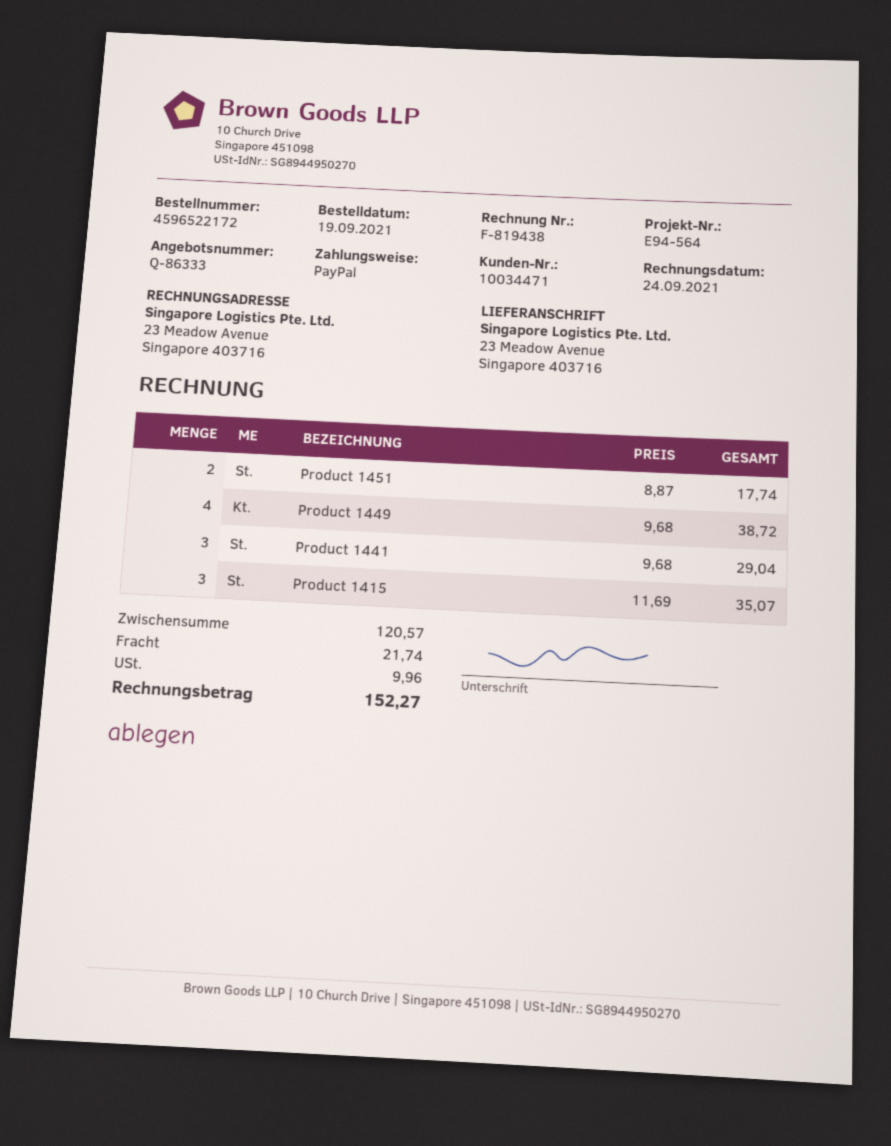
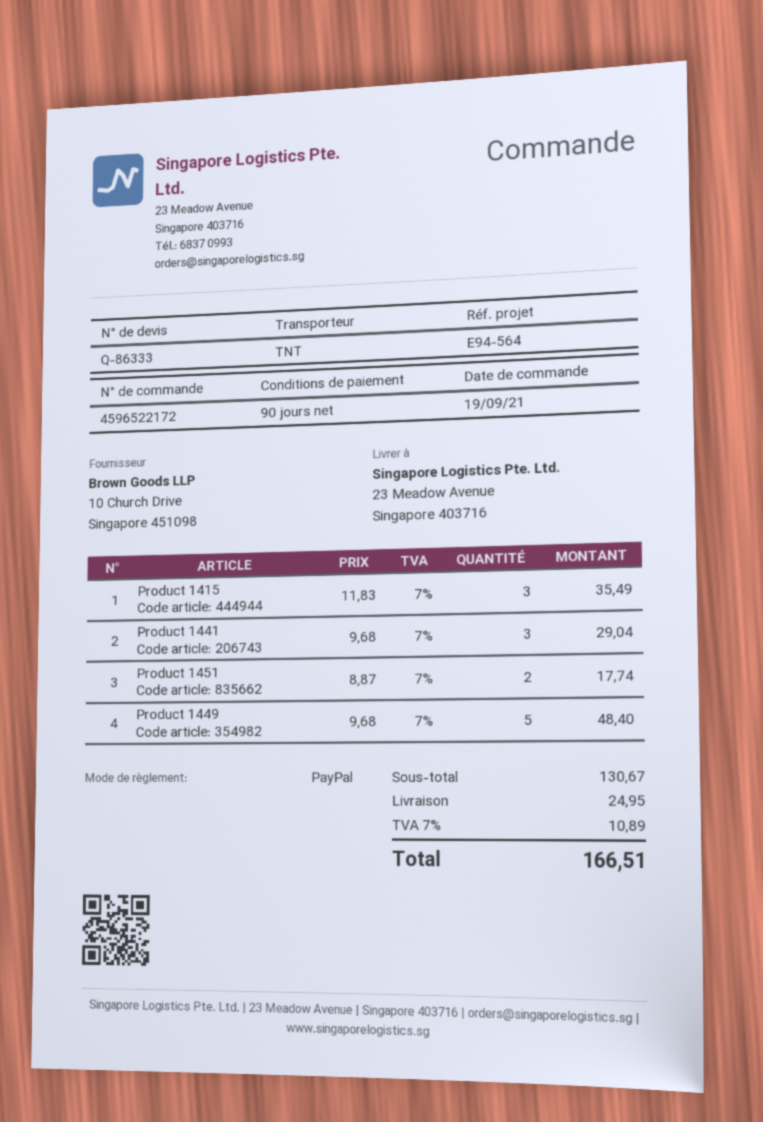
Product 1449: 4 x 9.68 = 38.72 -> 5 x 9.68 = 48.40
Product 1415: 3 x 11.69 = 35.07 -> 3 x 11.83 = 35.49
subtotal: 120.57 -> 130.67
shipping: 21.74 -> 24.95
tax: 9.96 -> 10.89
total: 152.27 -> 166.51

